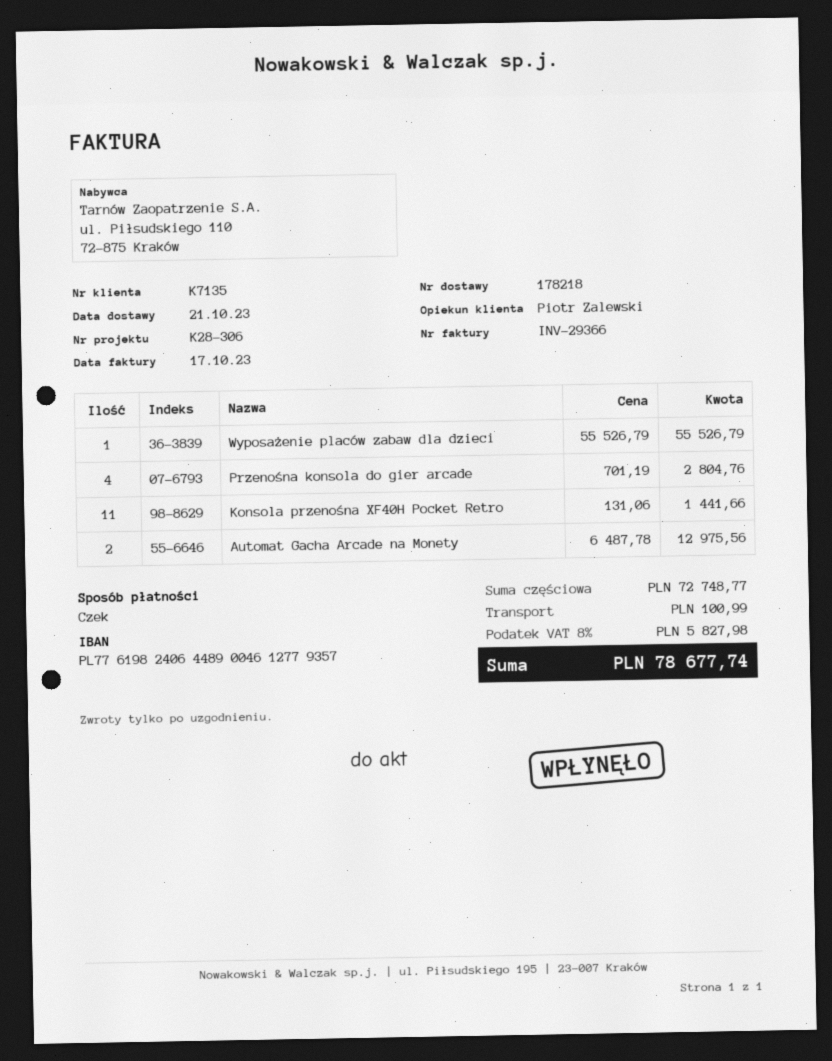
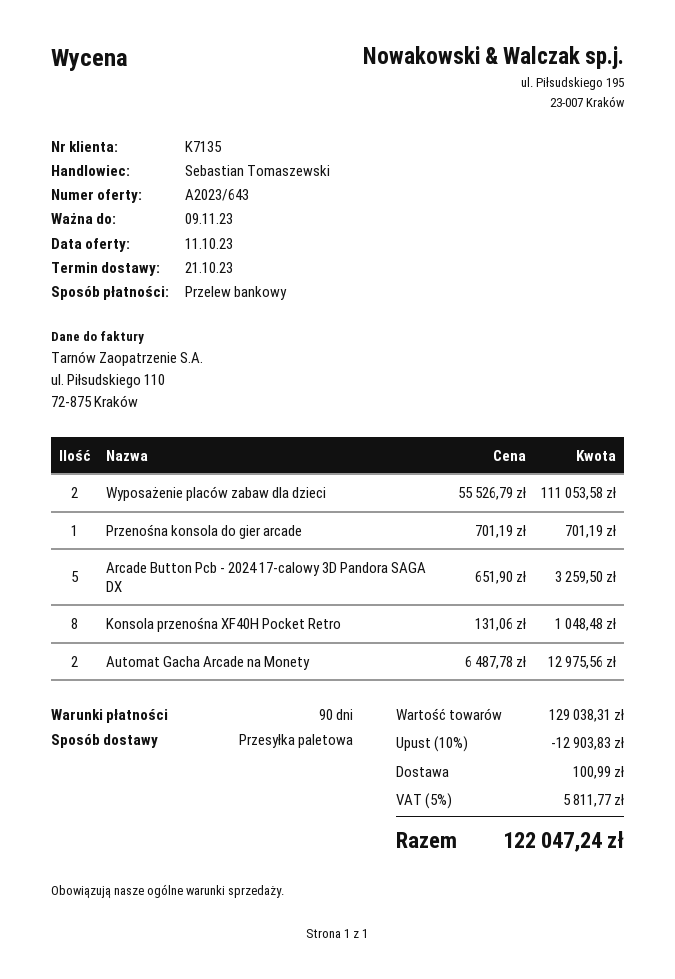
sales rep: Piotr Zalewski -> Sebastian Tomaszewski
payment method: cheque -> bank transfer
Wyposażenie placów zabaw dla dzieci: 1 x 55526.79 = 55526.79 -> 2 x 55526.79 = 111053.58
Przenośna konsola do gier arcade: 4 x 701.19 = 2804.76 -> 1 x 701.19 = 701.19
Konsola przenośna XF40H Pocket Retro: 11 x 131.06 = 1441.66 -> 8 x 131.06 = 1048.48
Arcade Button Pcb - 2024 17-calowy 3D Pandora SAGA DX: none -> 5 x 651.90 = 3259.50
subtotal: 72748.77 -> 129038.31
discount: none -> 10% = 12903.83
tax: 8% = 5827.98 -> 5% = 5811.77
total: 78677.74 -> 122047.24

